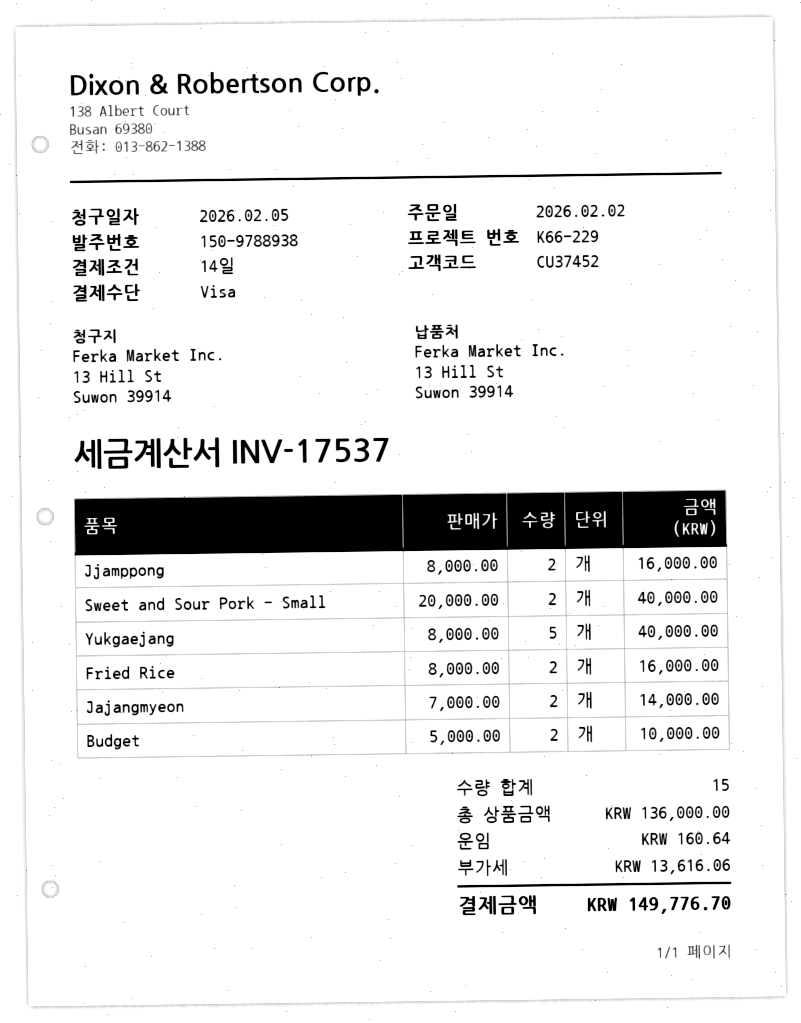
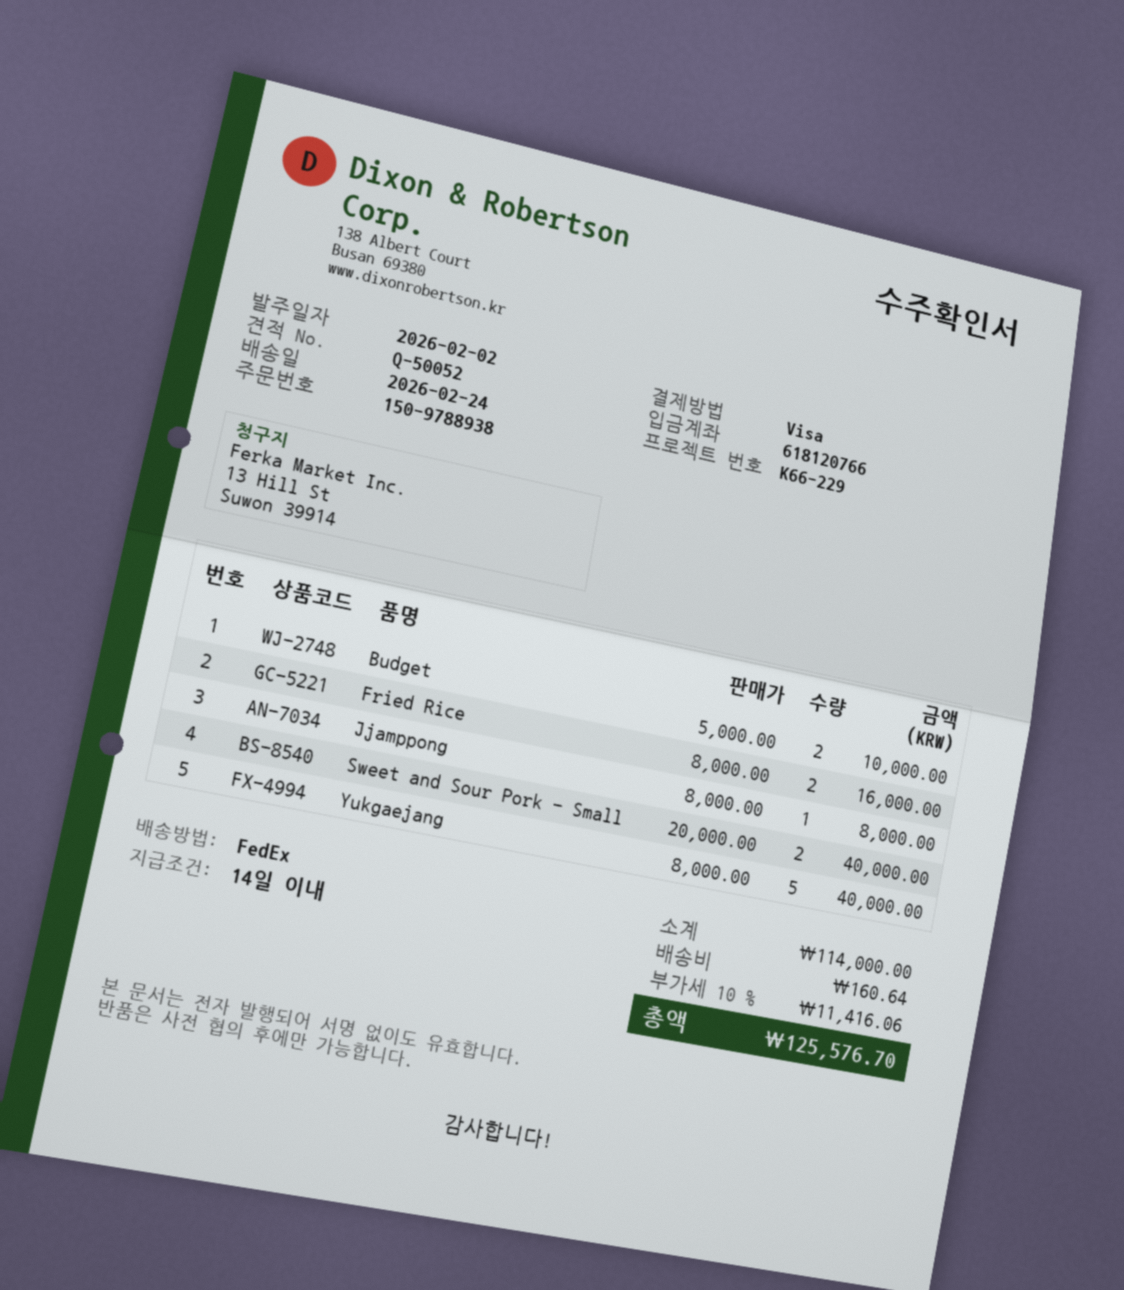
Jjamppong: 2 x 8000.00 = 16000.00 -> 1 x 8000.00 = 8000.00
Jajangmyeon: 2 x 7000.00 = 14000.00 -> none
subtotal: 136000.00 -> 114000.00
tax: 13616.06 -> 11416.06
total: 149776.70 -> 125576.70

